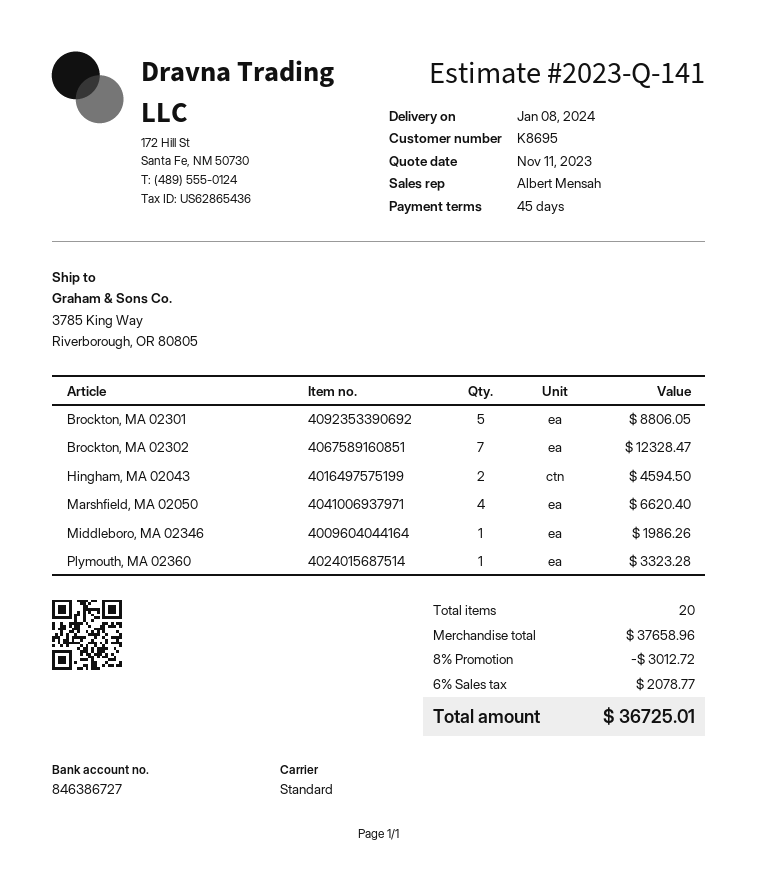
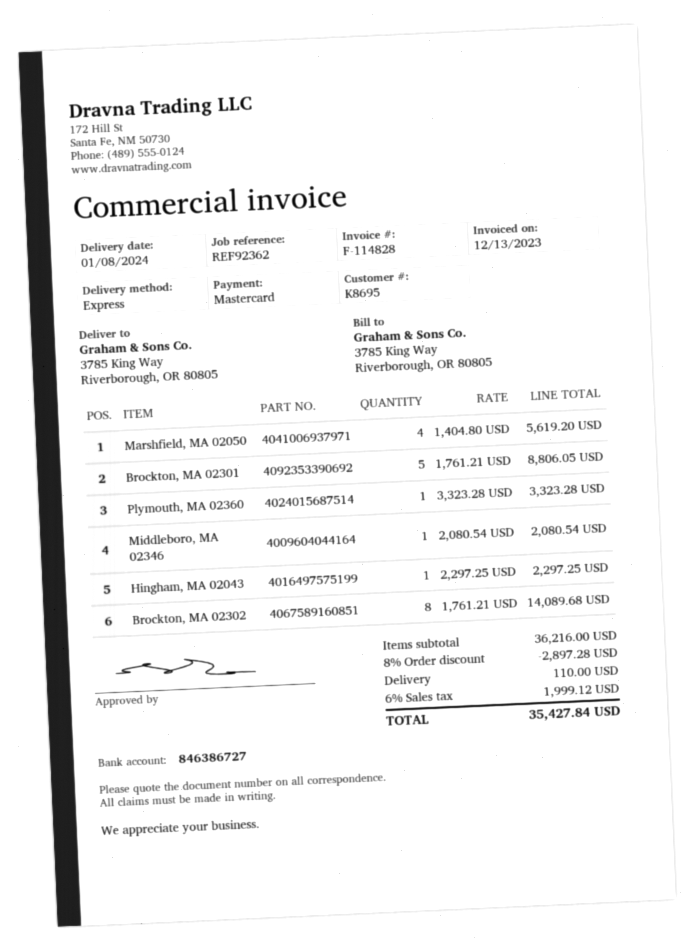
shipping method: standard -> express
Brockton, MA 02302: 7 for 12328.47 -> 8 for 14089.68
Hingham, MA 02043: 2 for 4594.50 -> 1 for 2297.25
Marshfield, MA 02050: 4 for 6620.40 -> 4 for 5619.20
Middleboro, MA 02346: 1 for 1986.26 -> 1 for 2080.54
subtotal: 37658.96 -> 36216.00
discount: 8% = 3012.72 -> 8% = 2897.28
shipping: none -> 110.00
tax: 6% = 2078.77 -> 6% = 1999.12
total: 36725.01 -> 35427.84

